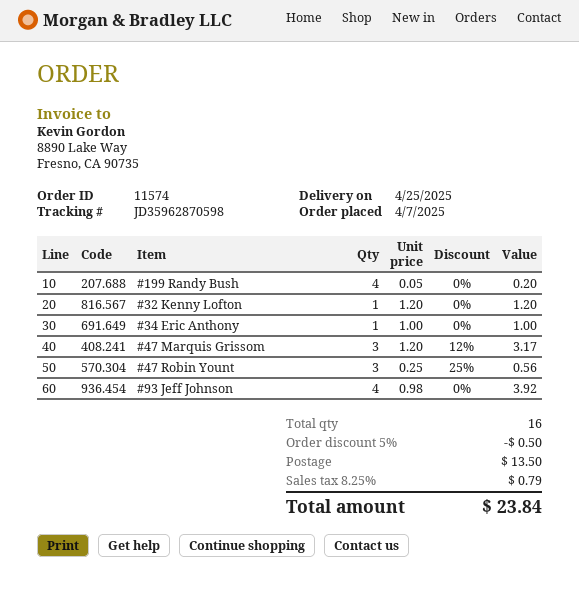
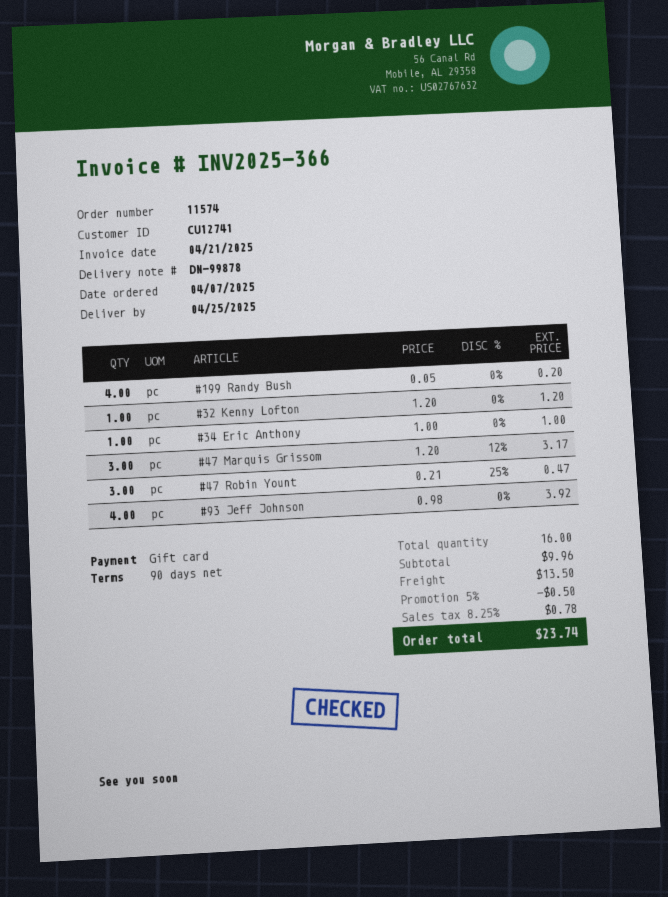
#47 Robin Yount: 3 x 0.25 - 25% = 0.56 -> 3 x 0.21 - 25% = 0.47
tax: 8.25% = 0.79 -> 8.25% = 0.78
total: 23.84 -> 23.74

